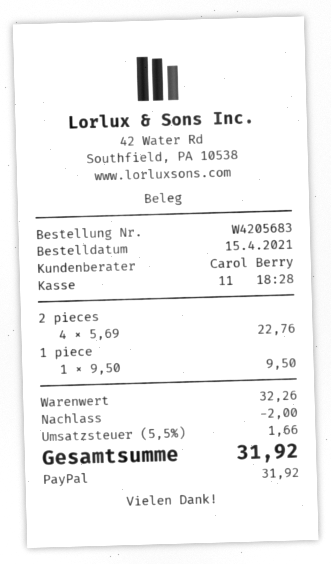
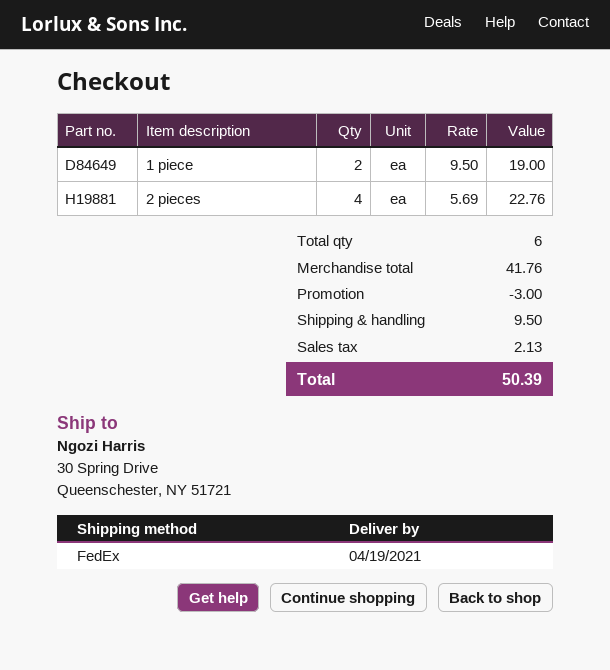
1 piece: 1 x 9.50 = 9.50 -> 2 x 9.50 = 19.00
subtotal: 32.26 -> 41.76
discount: 2.00 -> 3.00
shipping: none -> 9.50
tax: 1.66 -> 2.13
total: 31.92 -> 50.39

